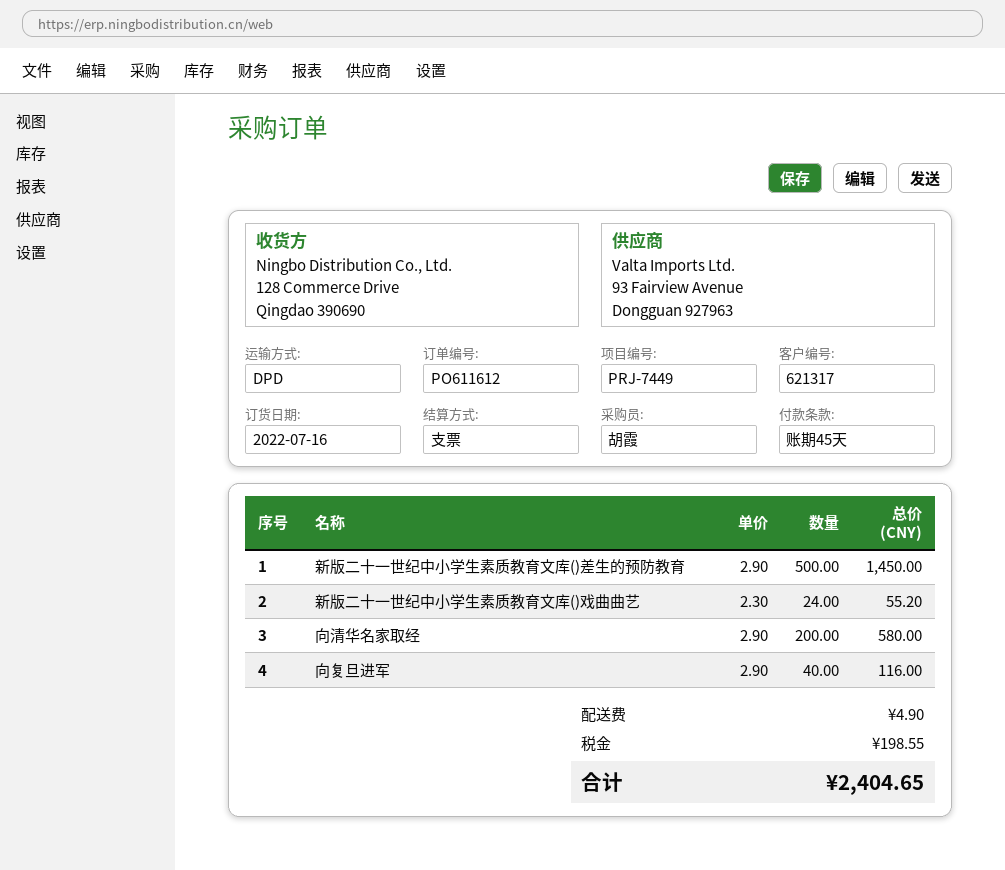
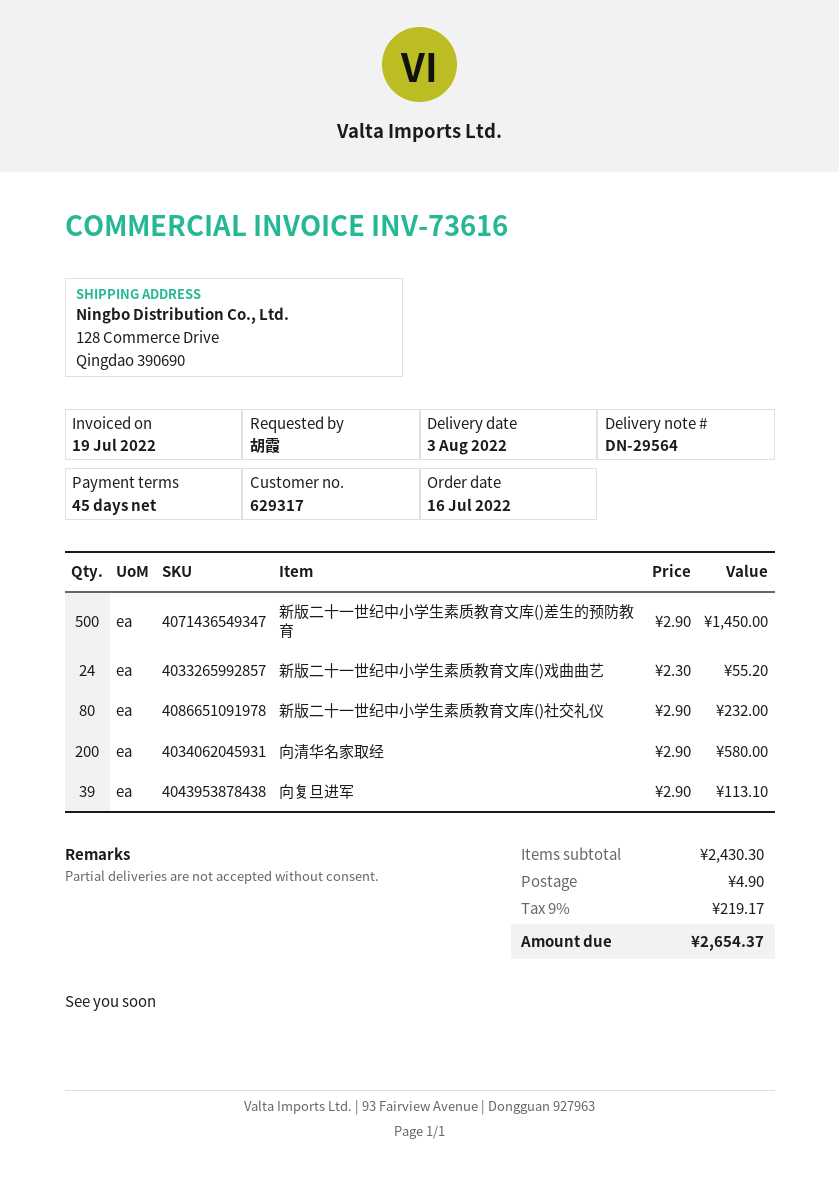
customer number: 621317 -> 629317
向复旦进军: 40 x 2.90 = 116.00 -> 39 x 2.90 = 113.10
新版二十一世纪中小学生素质教育文库()社交礼仪: none -> 80 x 2.90 = 232.00
tax: 198.55 -> 219.17
total: 2404.65 -> 2654.37

